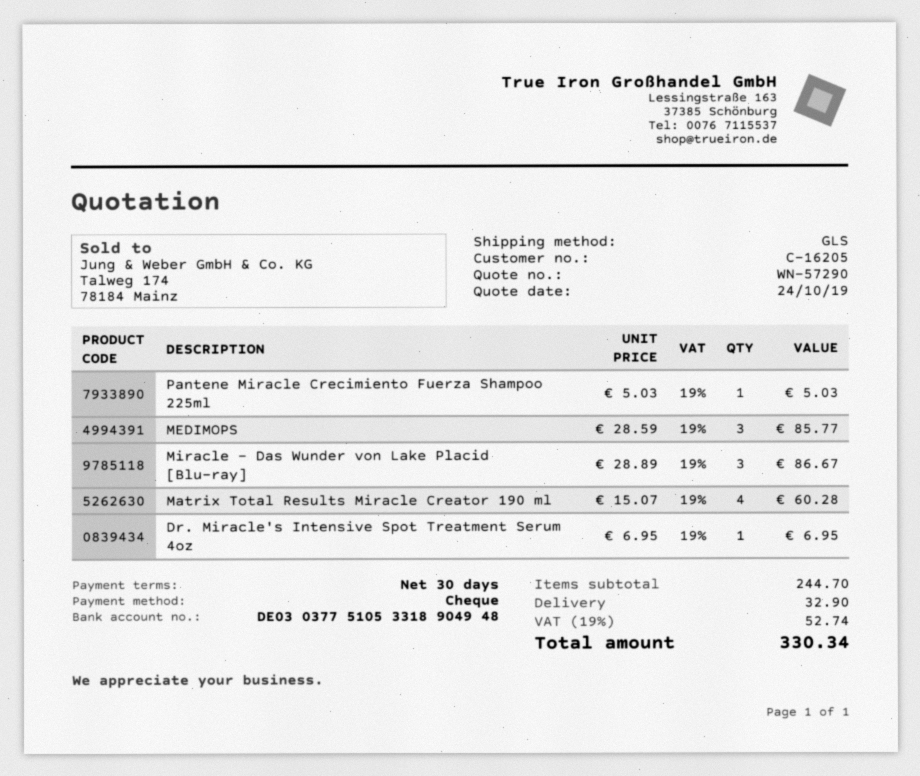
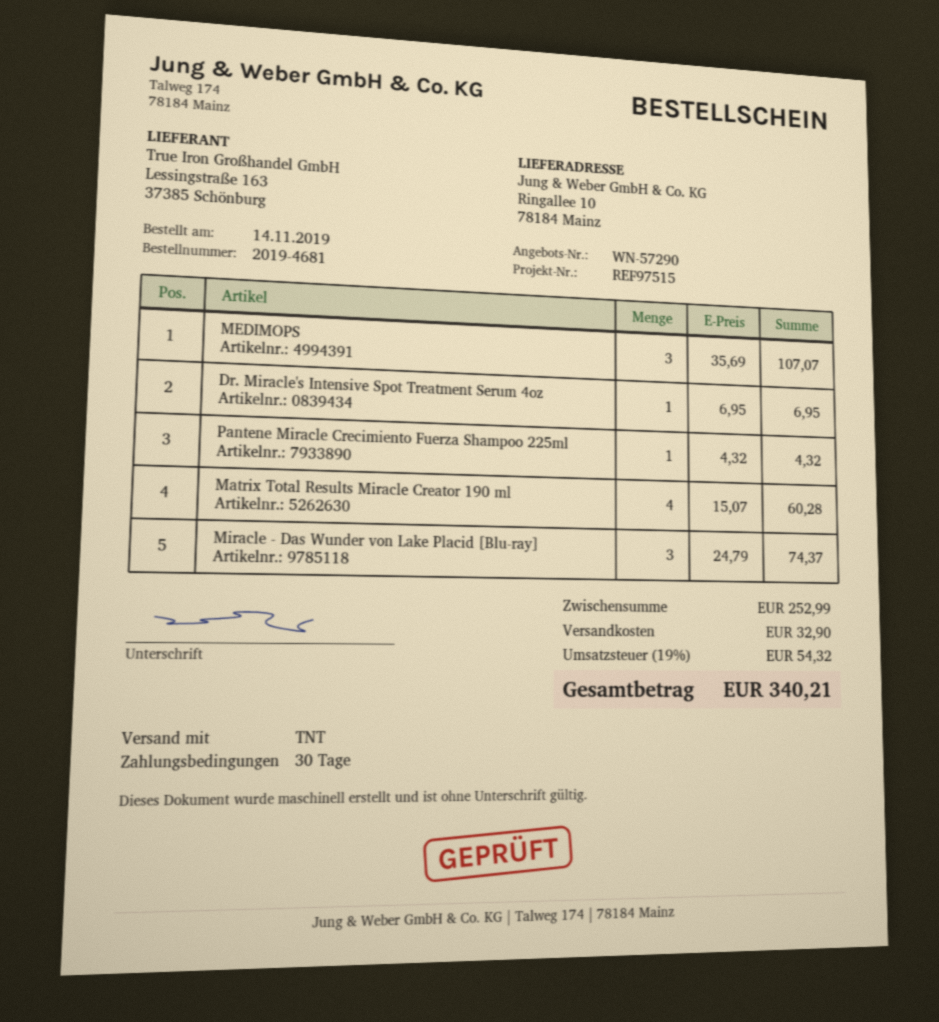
shipping method: GLS -> TNT
Pantene Miracle Crecimiento Fuerza Shampoo 225ml: 1 x 5.03 = 5.03 -> 1 x 4.32 = 4.32
MEDIMOPS: 3 x 28.59 = 85.77 -> 3 x 35.69 = 107.07
Miracle - Das Wunder von Lake Placid [Blu-ray]: 3 x 28.89 = 86.67 -> 3 x 24.79 = 74.37
subtotal: 244.70 -> 252.99
tax: 19% = 52.74 -> 19% = 54.32
total: 330.34 -> 340.21

